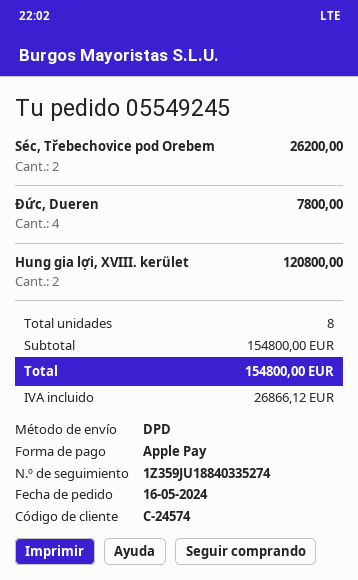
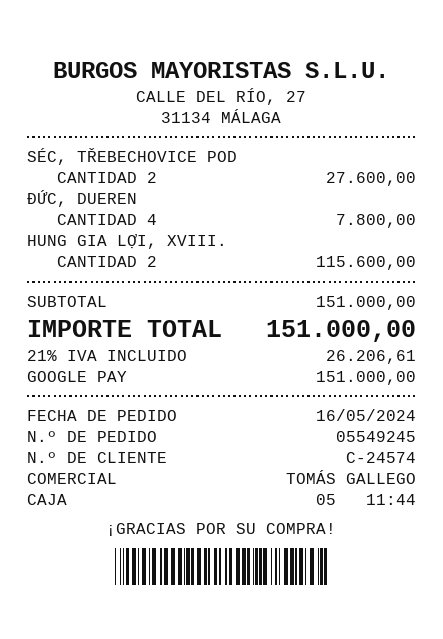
payment method: Apple Pay -> Google Pay
Séc, Třebechovice pod Orebem: 2 for 26200.00 -> 2 for 27600.00
Hung gia lợi, XVIII. kerület: 2 for 120800.00 -> 2 for 115600.00
subtotal: 154800.00 -> 151000.00
tax: 26866.12 -> 26206.61
total: 154800.00 -> 151000.00

